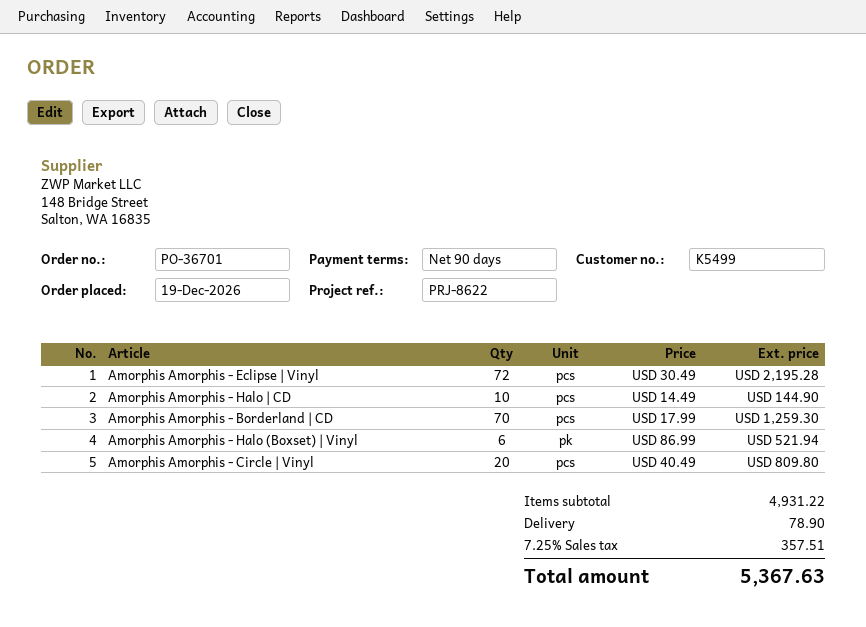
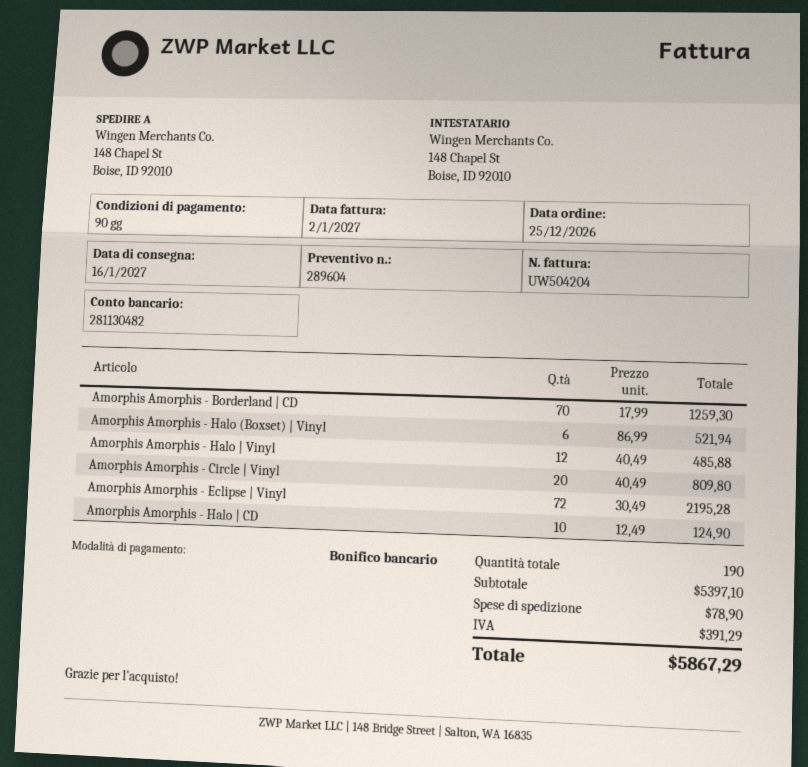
order date: 2026-12-19 -> 2026-12-25
Amorphis Amorphis - Halo | CD: 10 x 14.49 = 144.90 -> 10 x 12.49 = 124.90
Amorphis Amorphis - Halo | Vinyl: none -> 12 x 40.49 = 485.88
subtotal: 4931.22 -> 5397.10
tax: 357.51 -> 391.29
total: 5367.63 -> 5867.29

